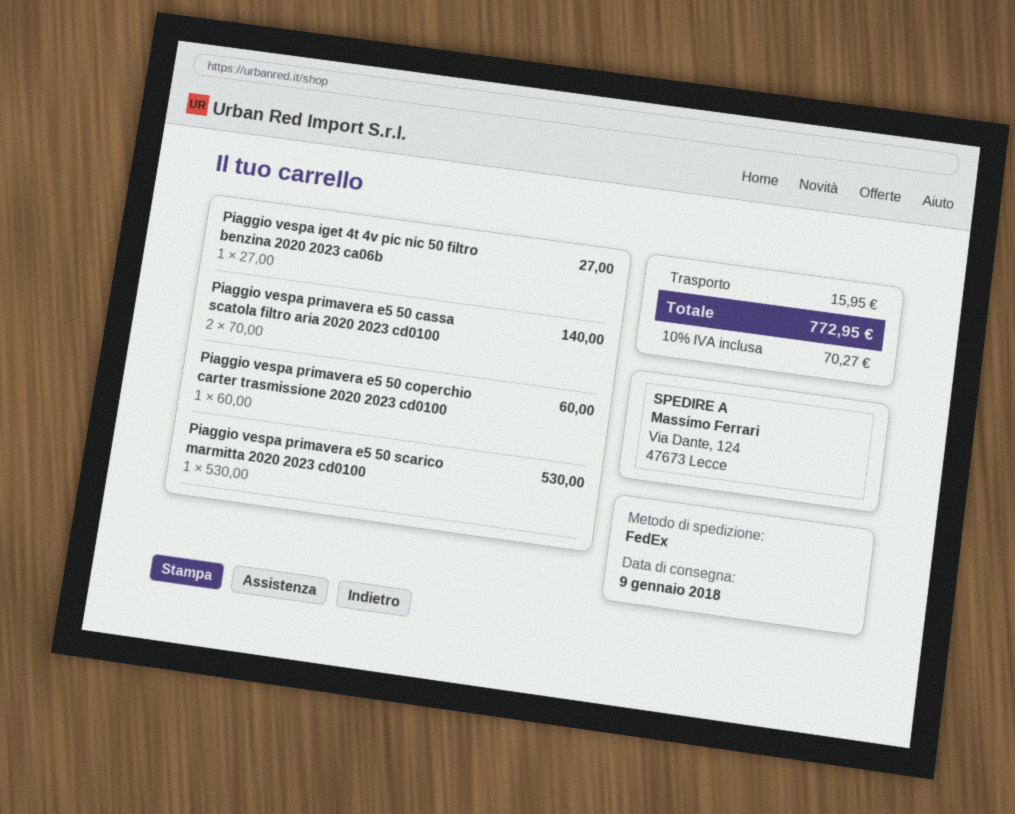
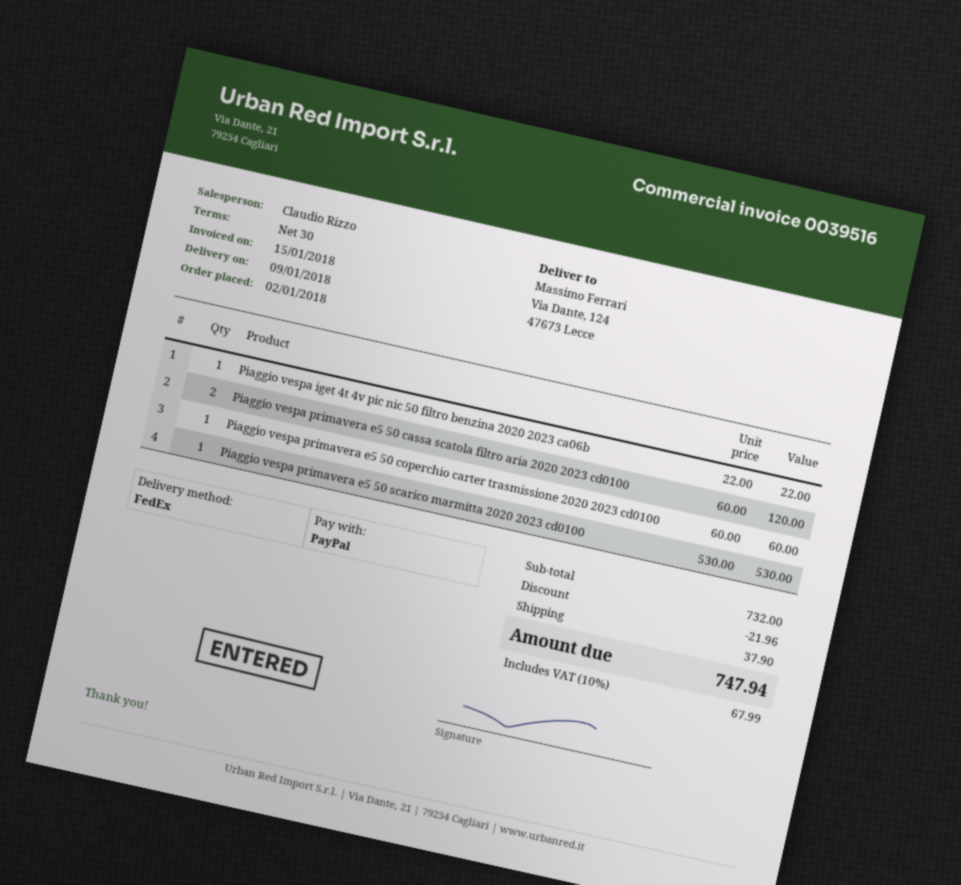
Piaggio vespa iget 4t 4v pic nic 50 filtro benzina 2020 2023 ca06b: 1 x 27.00 = 27.00 -> 1 x 22.00 = 22.00
Piaggio vespa primavera e5 50 cassa scatola filtro aria 2020 2023 cd0100: 2 x 70.00 = 140.00 -> 2 x 60.00 = 120.00
discount: none -> 21.96
shipping: 15.95 -> 37.90
tax: 10% = 70.27 -> 10% = 67.99
total: 772.95 -> 747.94

